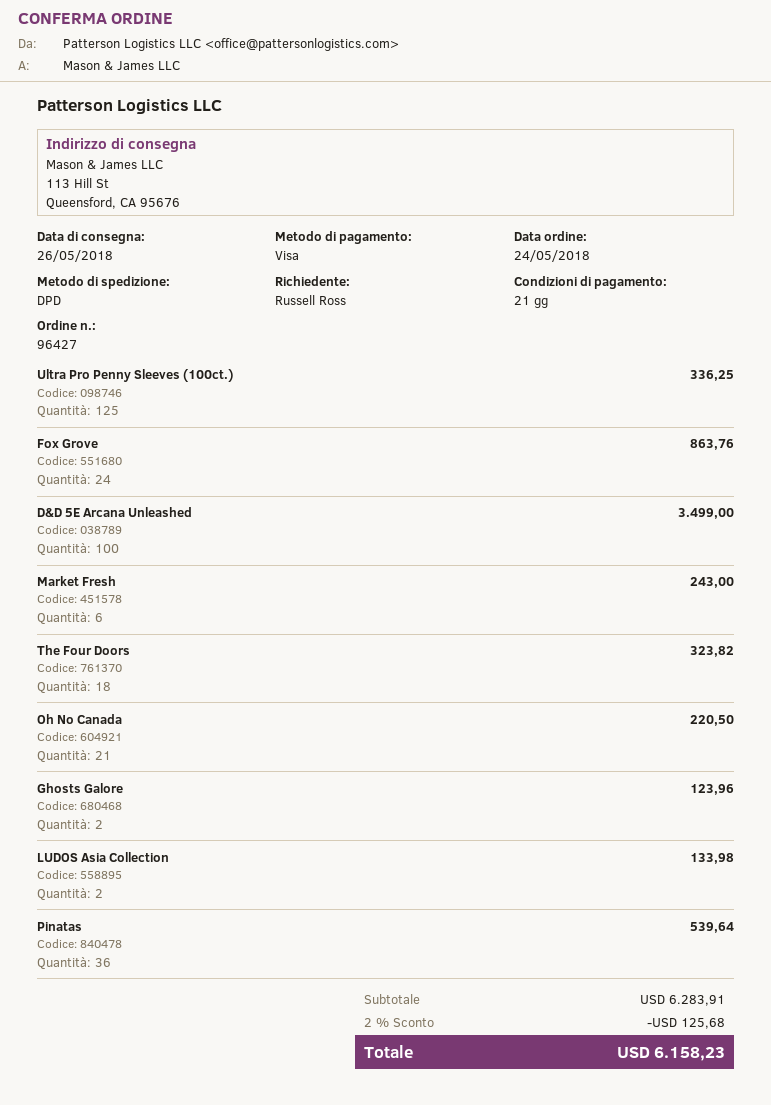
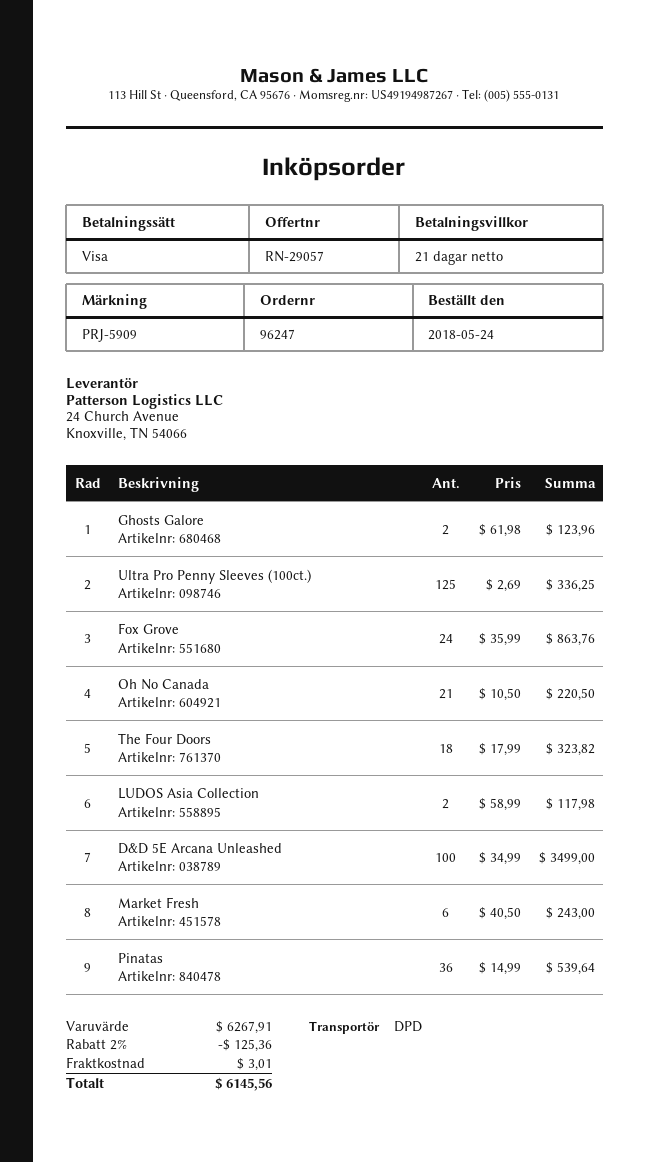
order number: 96427 -> 96247
LUDOS Asia Collection: 2 for 133.98 -> 2 for 117.98
subtotal: 6283.91 -> 6267.91
discount: 2% = 125.68 -> 2% = 125.36
shipping: none -> 3.01
total: 6158.23 -> 6145.56

